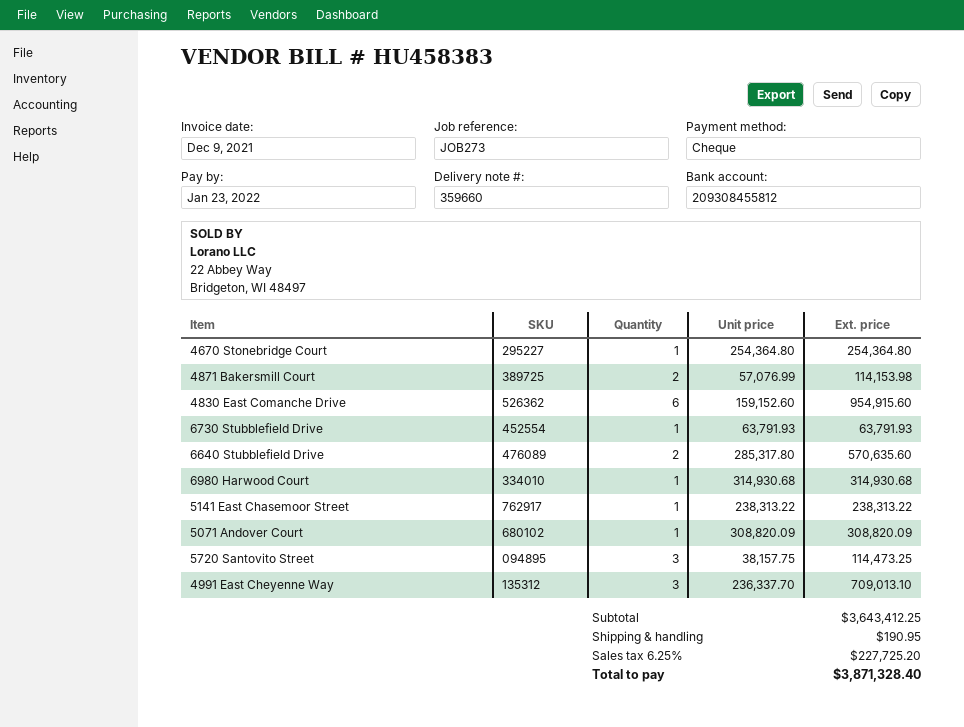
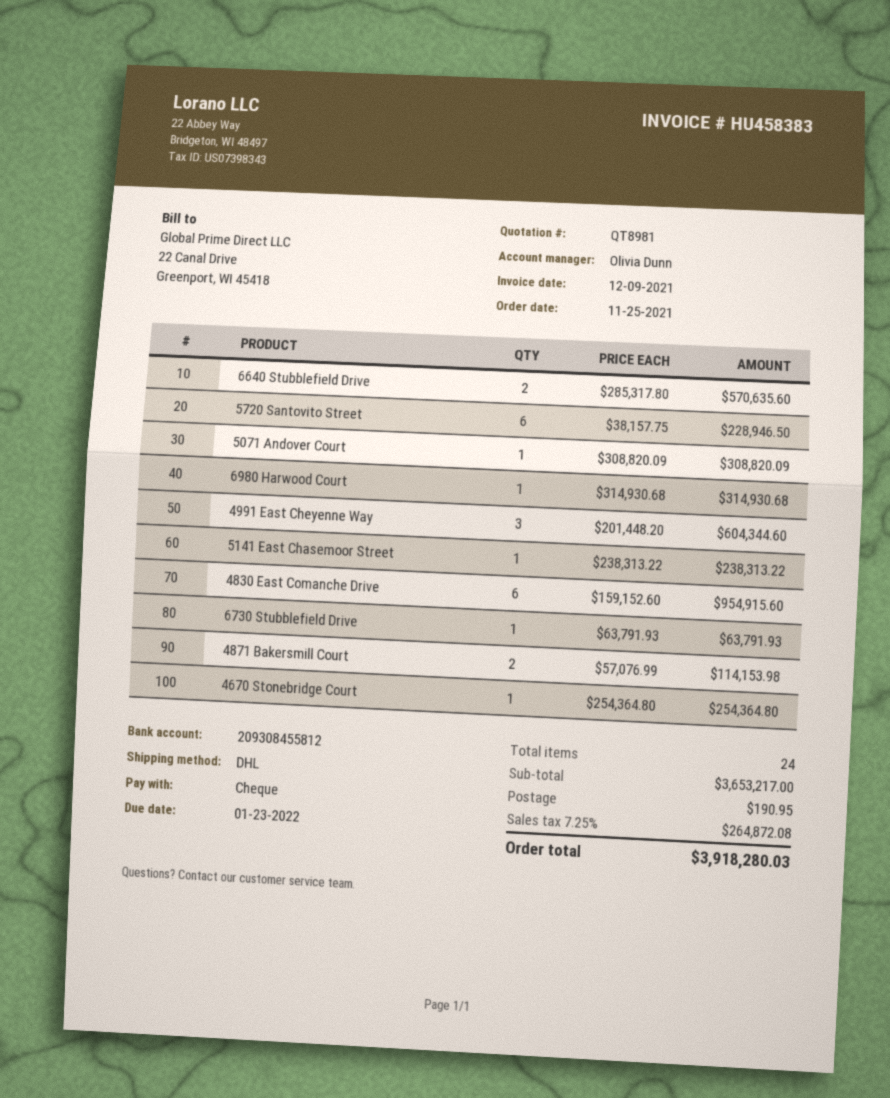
5720 Santovito Street: 3 x 38157.75 = 114473.25 -> 6 x 38157.75 = 228946.50
4991 East Cheyenne Way: 3 x 236337.70 = 709013.10 -> 3 x 201448.20 = 604344.60
subtotal: 3643412.25 -> 3653217.00
tax: 6.25% = 227725.20 -> 7.25% = 264872.08
total: 3871328.40 -> 3918280.03

